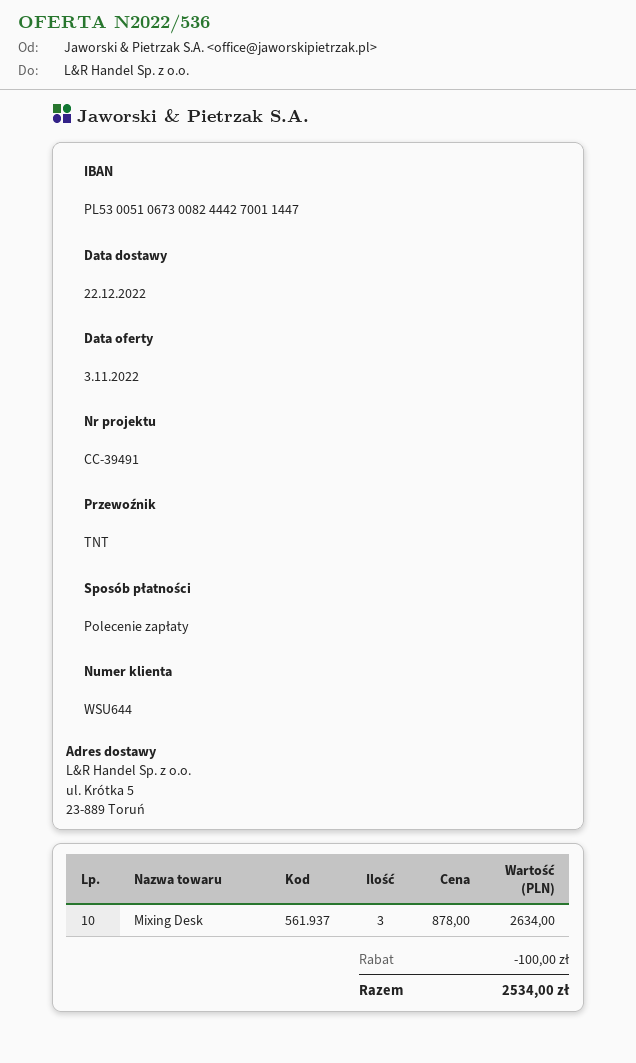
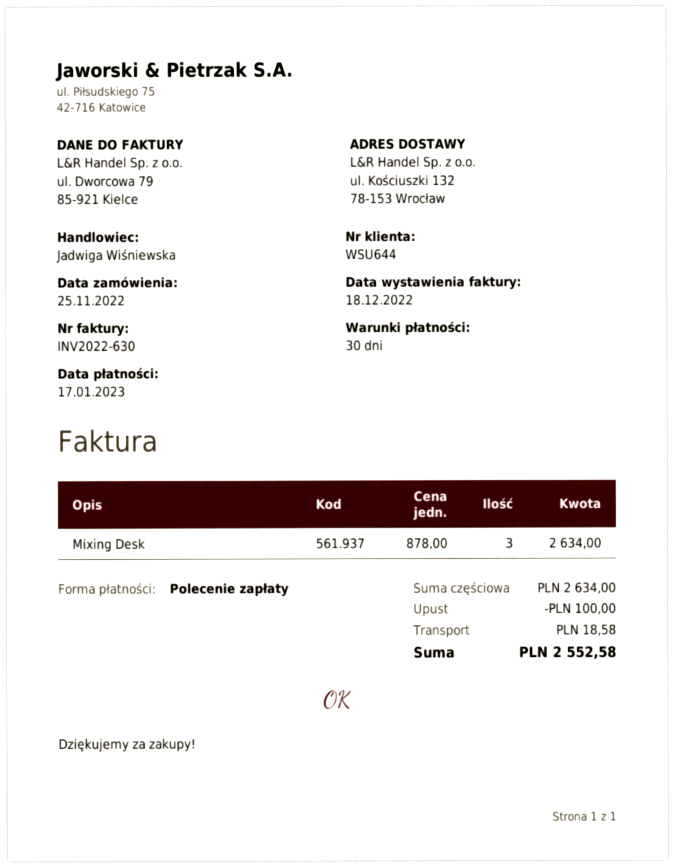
ship to: ul. Krótka 5, 23-889 Toruń -> ul. Kościuszki 132, 78-153 Wrocław
shipping: none -> 18.58
total: 2534.00 -> 2552.58

